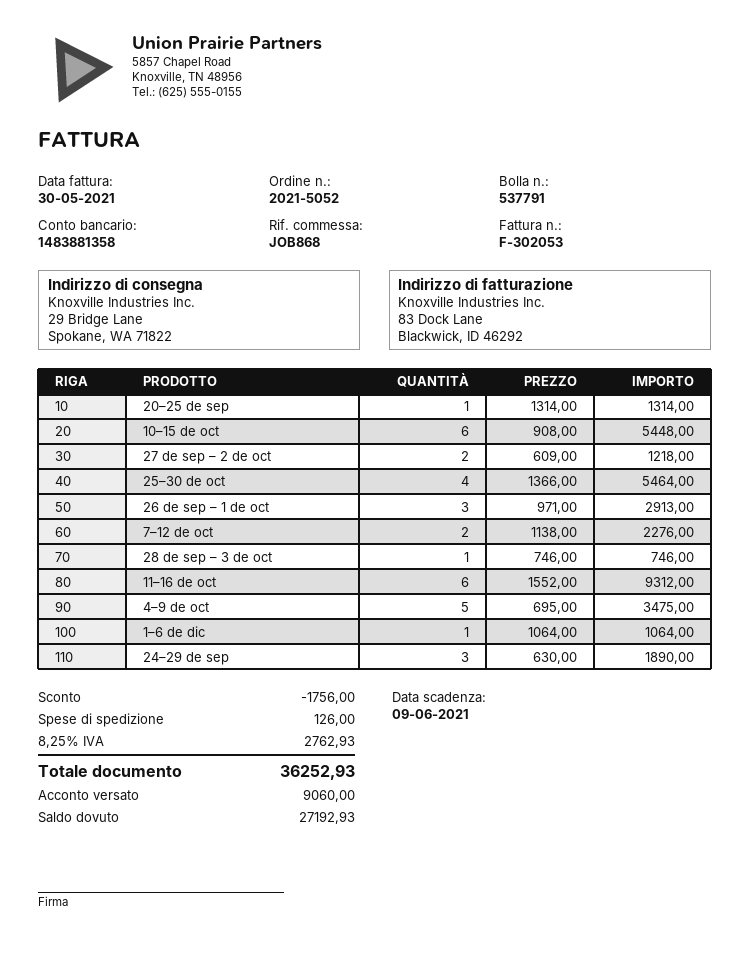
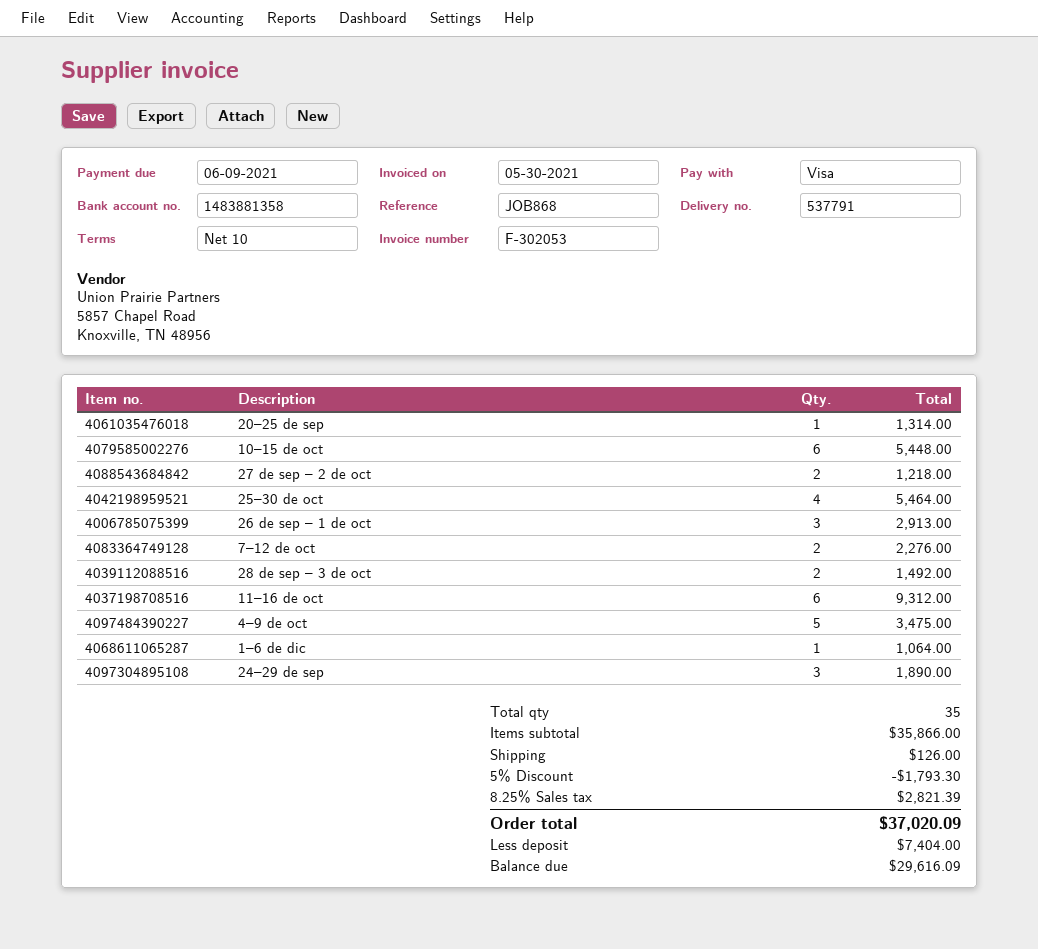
28 de sep – 3 de oct: 1 for 746.00 -> 2 for 1492.00
discount: 1756.00 -> 1793.30
tax: 8.25% = 2762.93 -> 8.25% = 2821.39
total: 36252.93 -> 37020.09
deposit: 9060.00 -> 7404.00
balance: 27192.93 -> 29616.09

